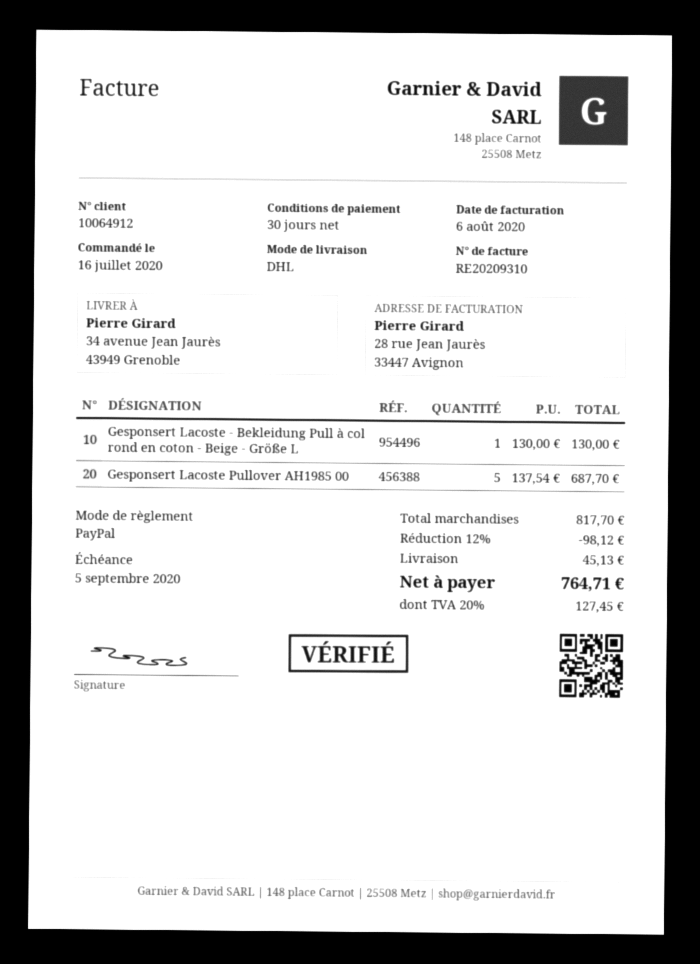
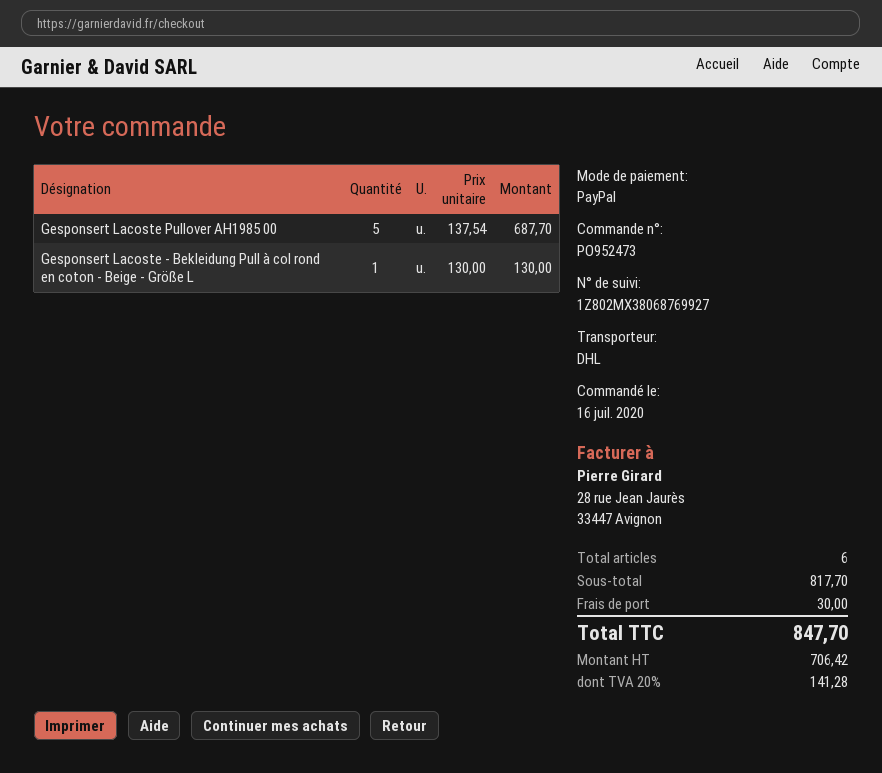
discount: 12% = 98.12 -> none
shipping: 45.13 -> 30.00
tax: 20% = 127.45 -> 20% = 141.28
total: 764.71 -> 847.70

